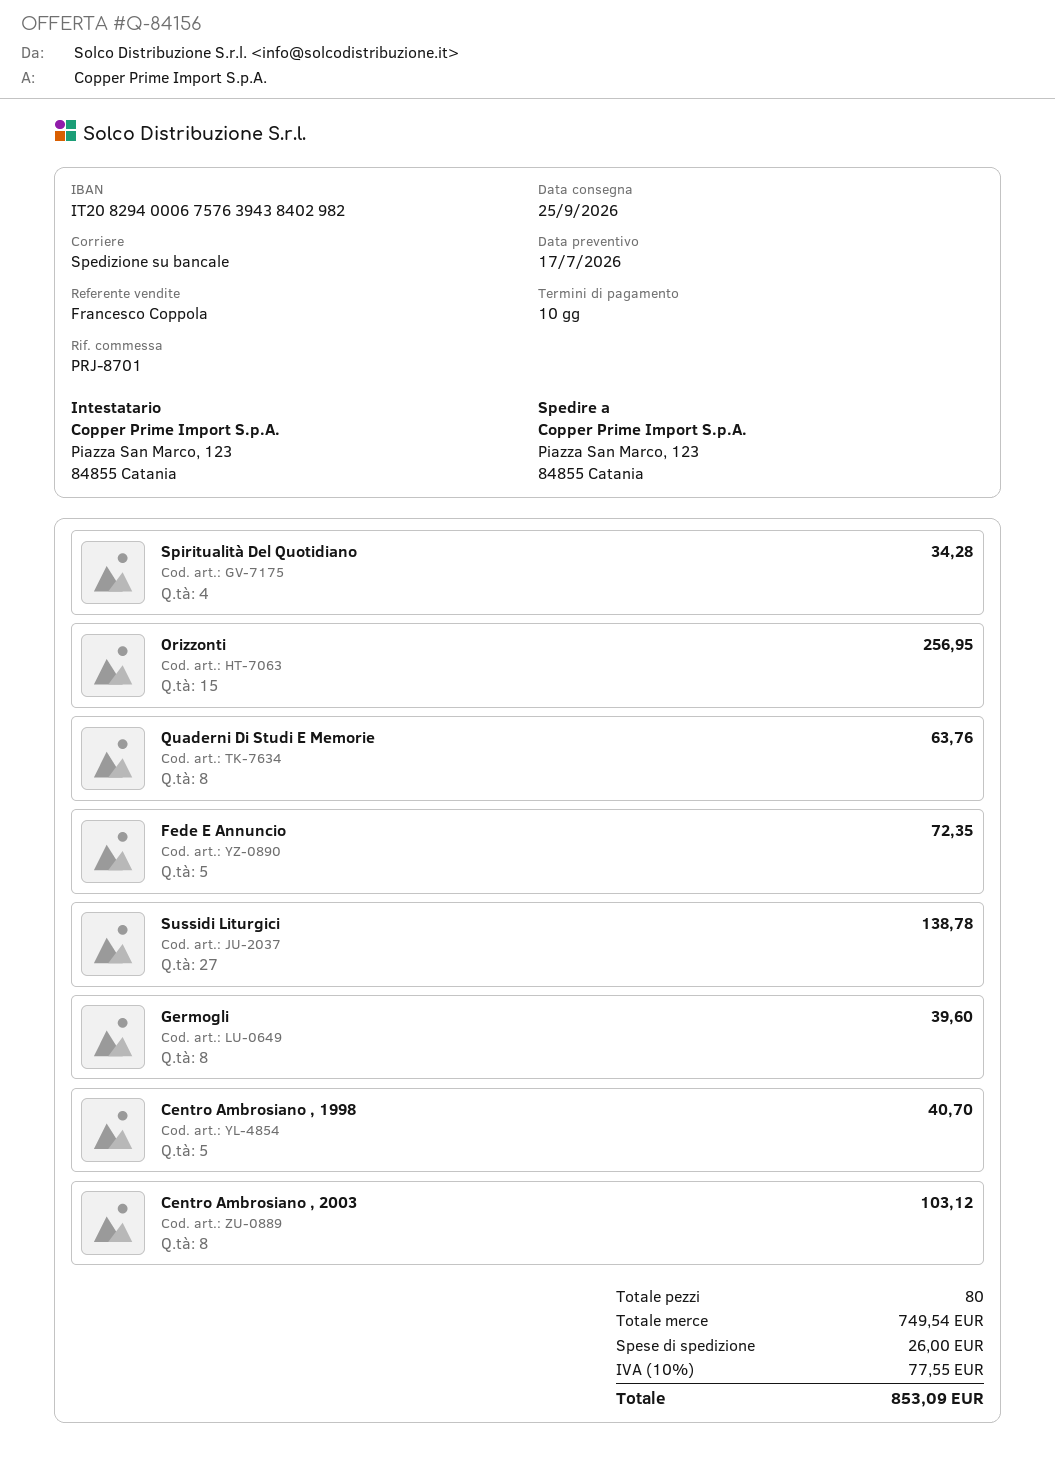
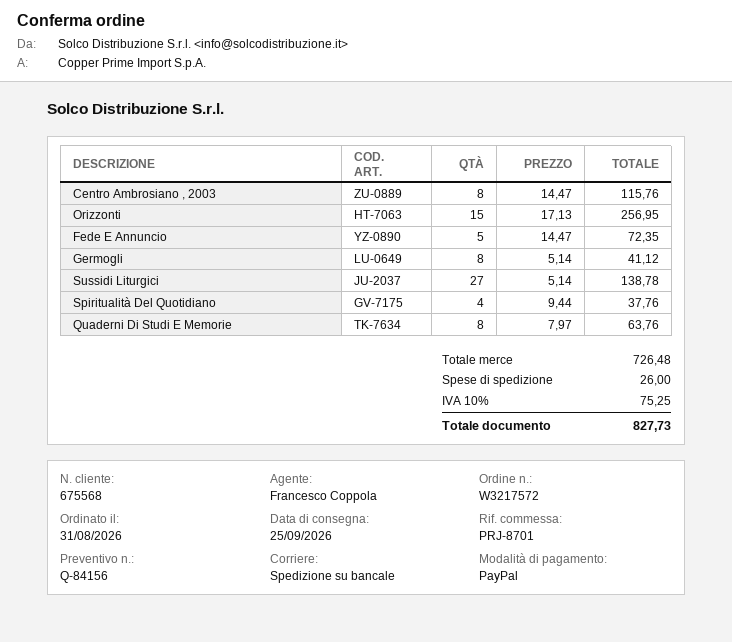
Spiritualità Del Quotidiano: 4 for 34.28 -> 4 for 37.76
Germogli: 8 for 39.60 -> 8 for 41.12
Centro Ambrosiano , 1998: 5 for 40.70 -> none
Centro Ambrosiano , 2003: 8 for 103.12 -> 8 for 115.76
subtotal: 749.54 -> 726.48
tax: 10% = 77.55 -> 10% = 75.25
total: 853.09 -> 827.73

